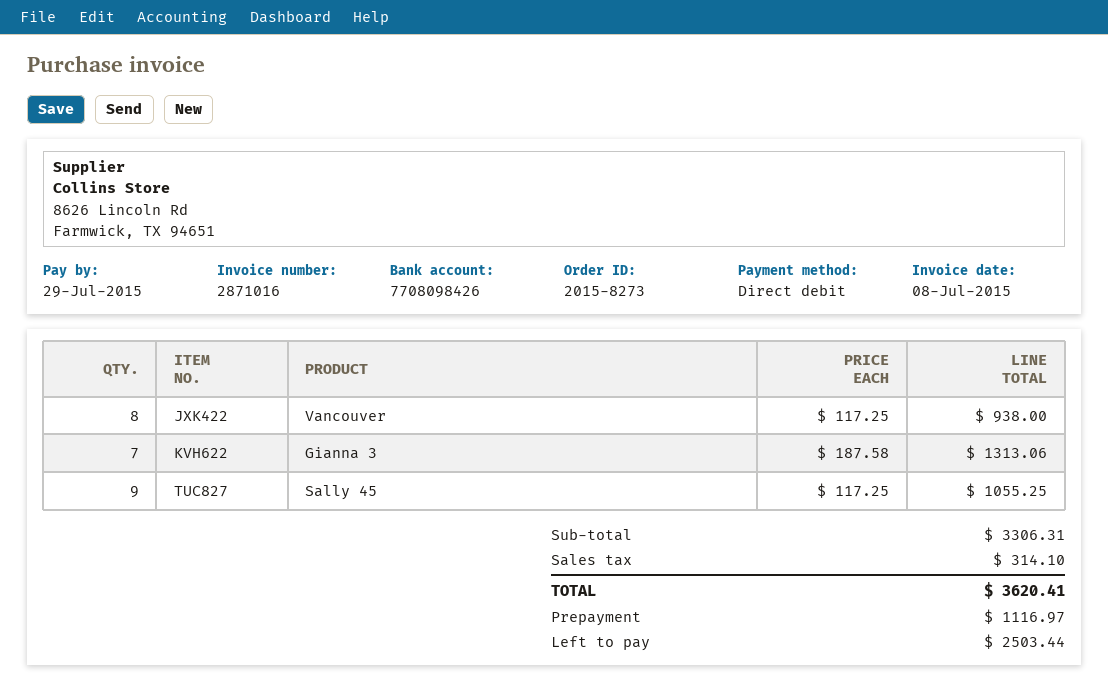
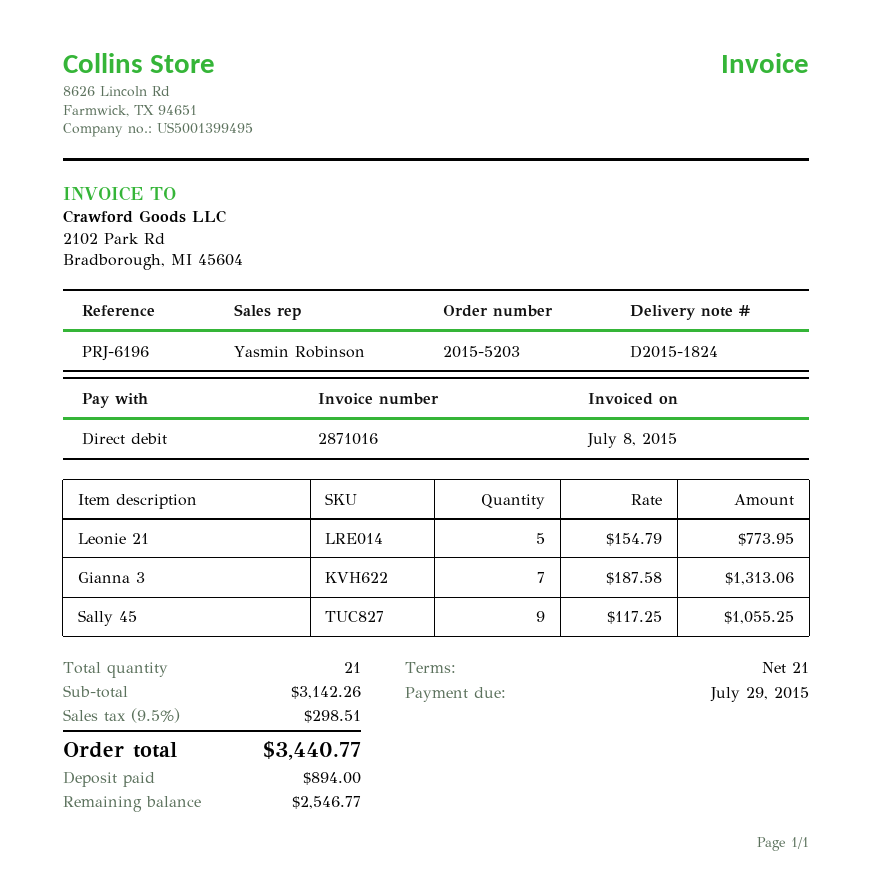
order number: 2015-8273 -> 2015-5203
Vancouver: 8 x 117.25 = 938.00 -> none
Leonie 21: none -> 5 x 154.79 = 773.95
subtotal: 3306.31 -> 3142.26
tax: 314.10 -> 298.51
total: 3620.41 -> 3440.77
deposit: 1116.97 -> 894.00
balance: 2503.44 -> 2546.77

